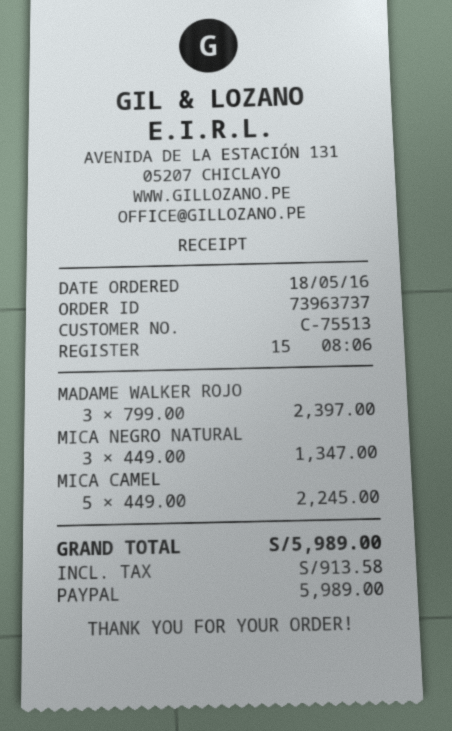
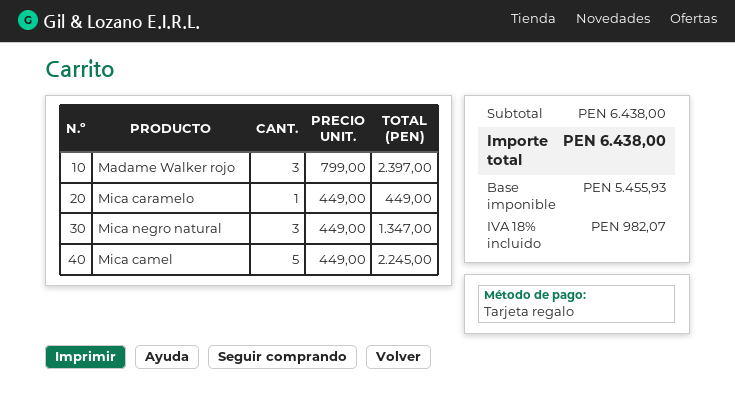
payment method: PayPal -> gift card
Mica caramelo: none -> 1 x 449.00 = 449.00
tax: 913.58 -> 982.07
total: 5989.00 -> 6438.00

